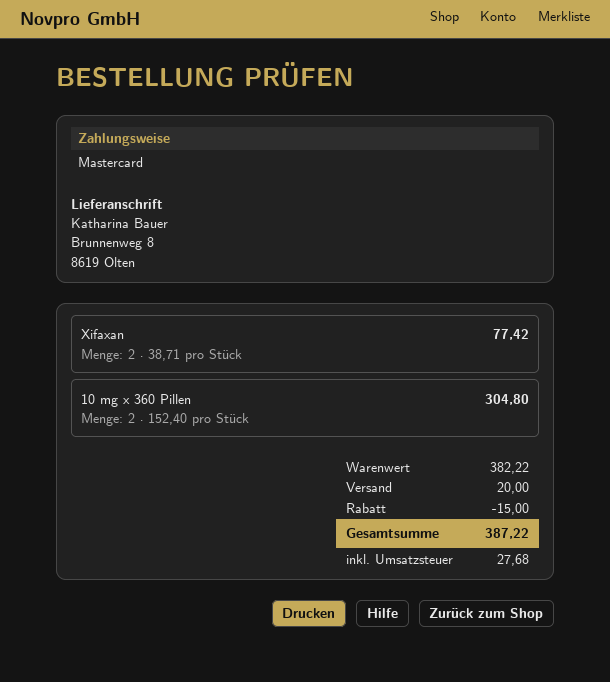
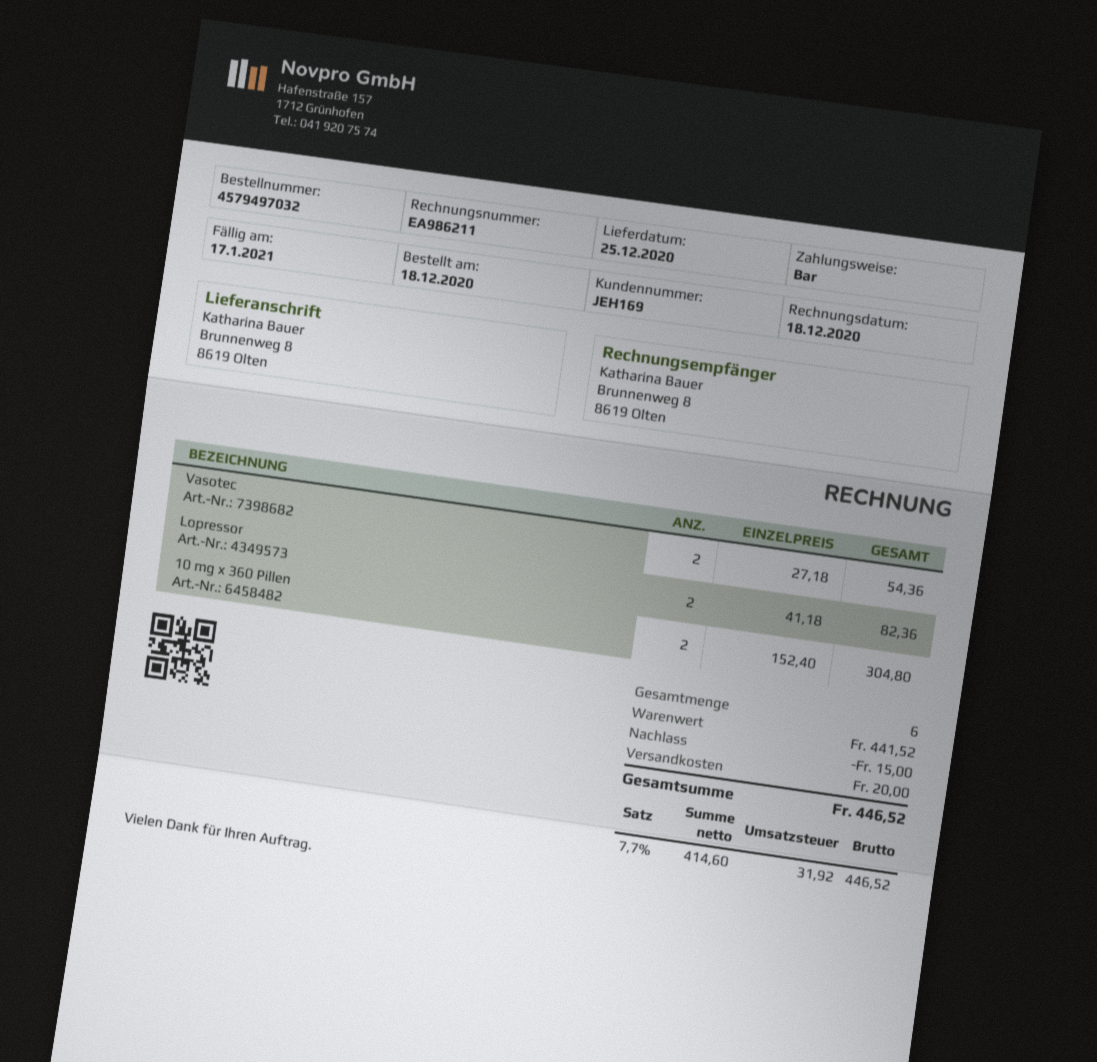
payment method: Mastercard -> cash
Xifaxan: 2 x 38.71 = 77.42 -> none
Vasotec: none -> 2 x 27.18 = 54.36
Lopressor: none -> 2 x 41.18 = 82.36
subtotal: 382.22 -> 441.52
tax: 27.68 -> 31.92
total: 387.22 -> 446.52

